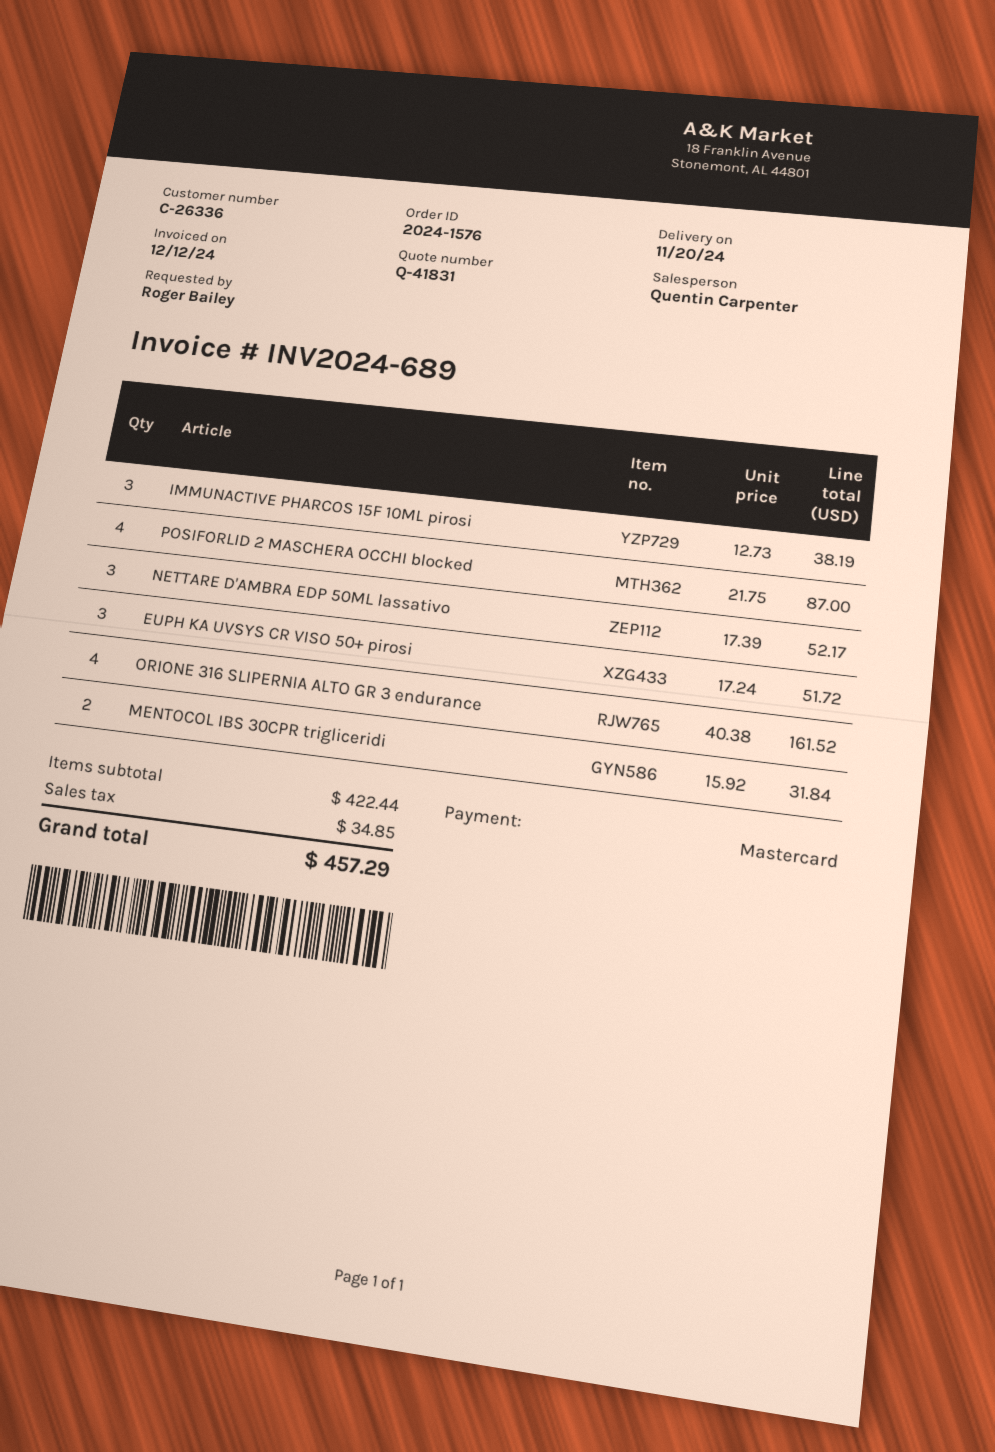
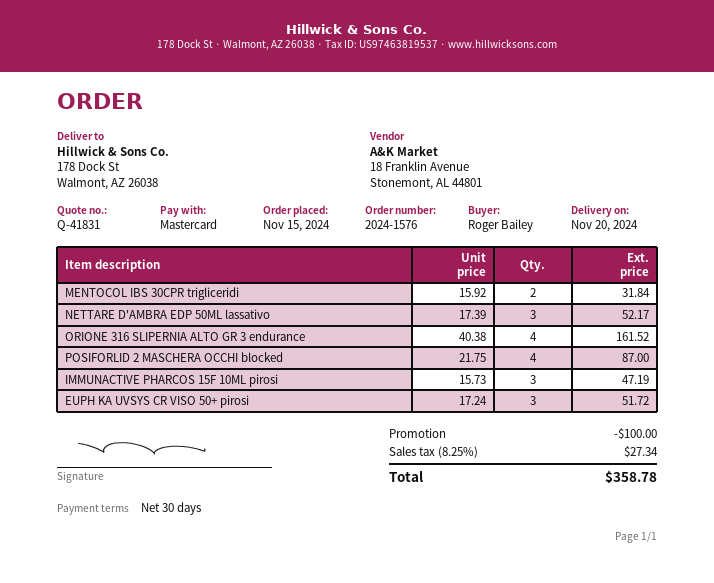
IMMUNACTIVE PHARCOS 15F 10ML pirosi: 3 x 12.73 = 38.19 -> 3 x 15.73 = 47.19
discount: none -> 100.00
tax: 34.85 -> 27.34
total: 457.29 -> 358.78

